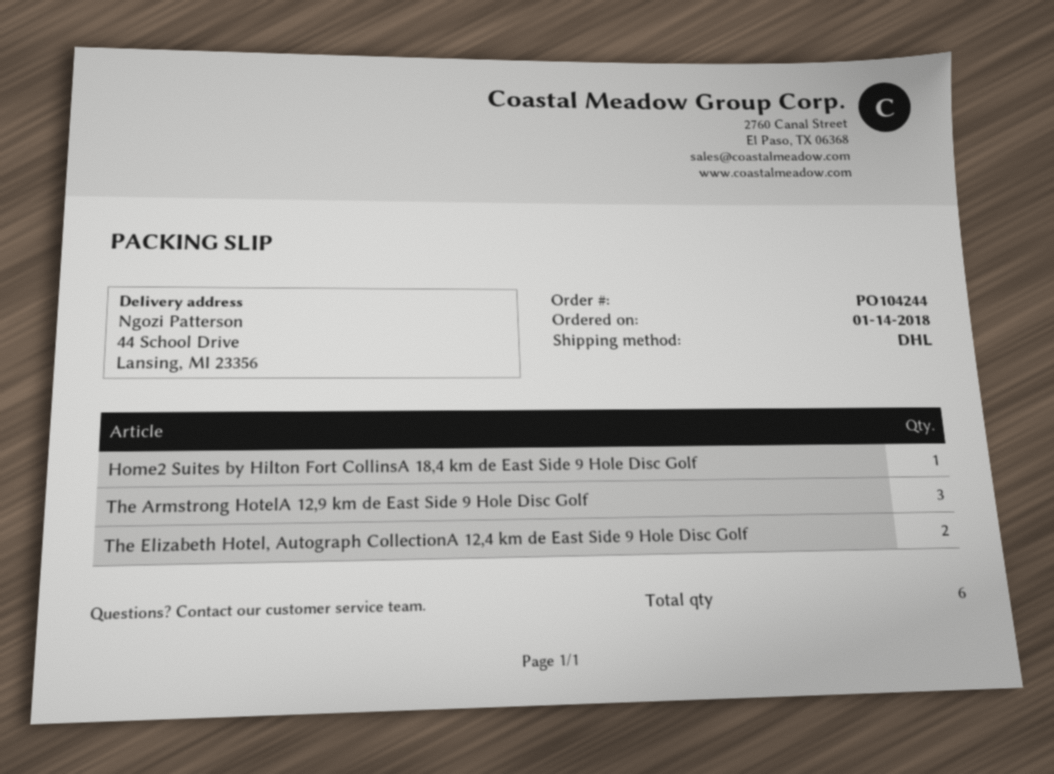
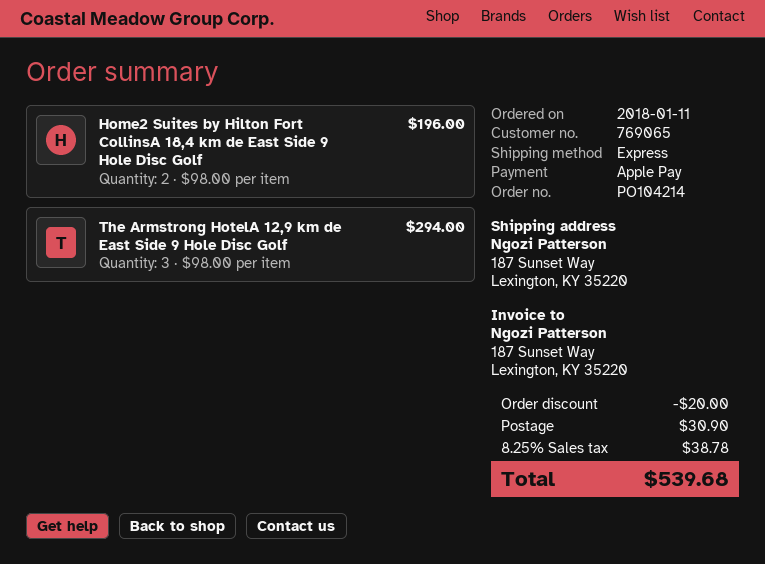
order number: PO104244 -> PO104214
order date: 2018-01-14 -> 2018-01-11
shipping method: DHL -> express
ship to: 44 School Drive, Lansing, MI 23356 -> 187 Sunset Way, Lexington, KY 35220
Home2 Suites by Hilton Fort CollinsA 18,4 km de East Side 9 Hole Disc Golf: 1 -> 2
The Elizabeth Hotel, Autograph CollectionA 12,4 km de East Side 9 Hole Disc Golf: 2 -> none

